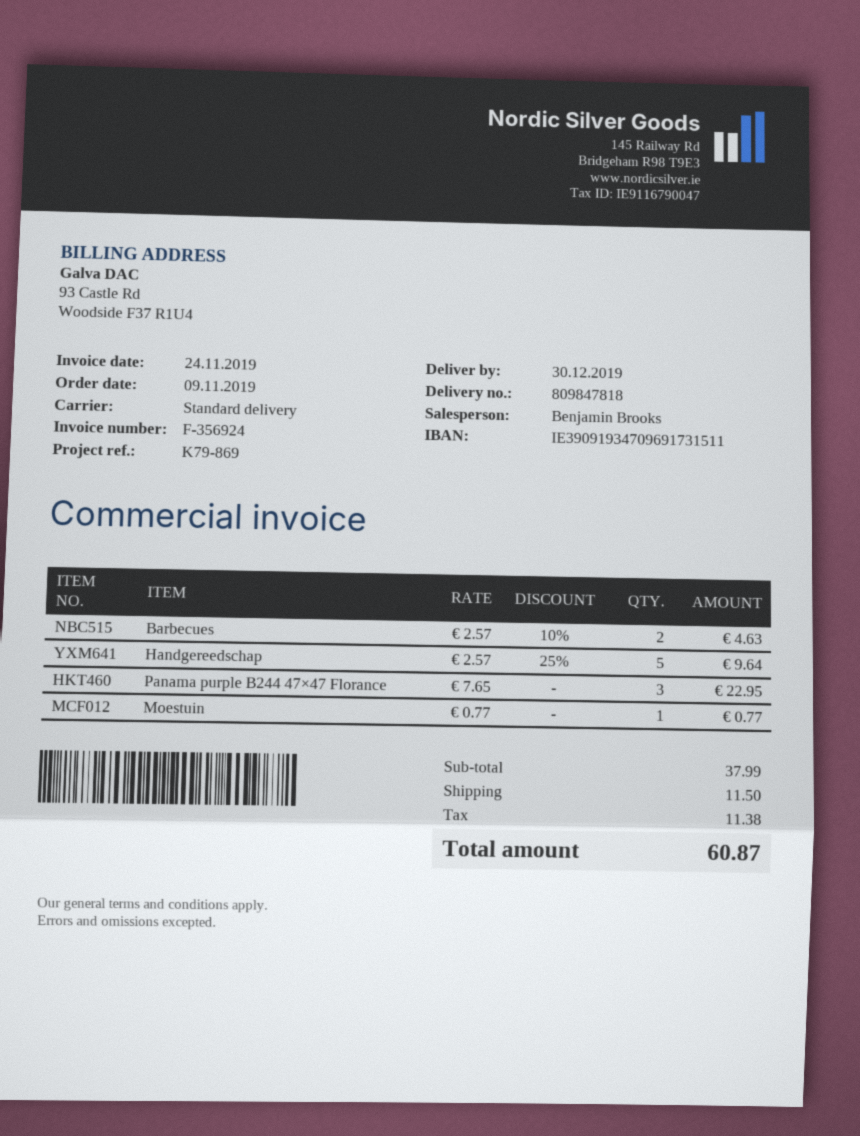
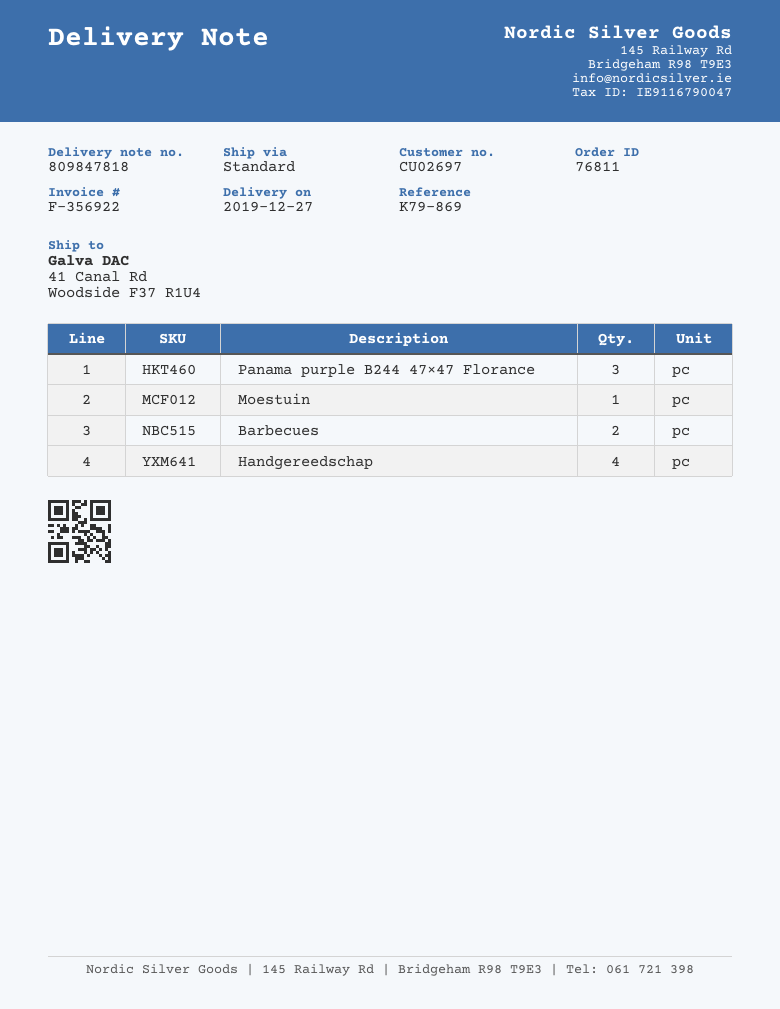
delivery date: 2019-12-30 -> 2019-12-27
invoice number: F-356924 -> F-356922
Handgereedschap: 5 -> 4

